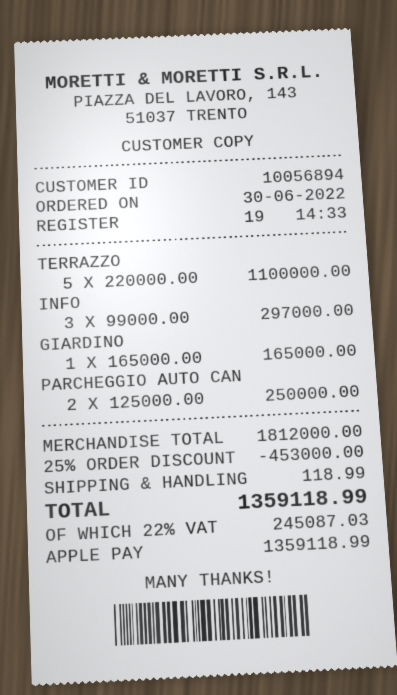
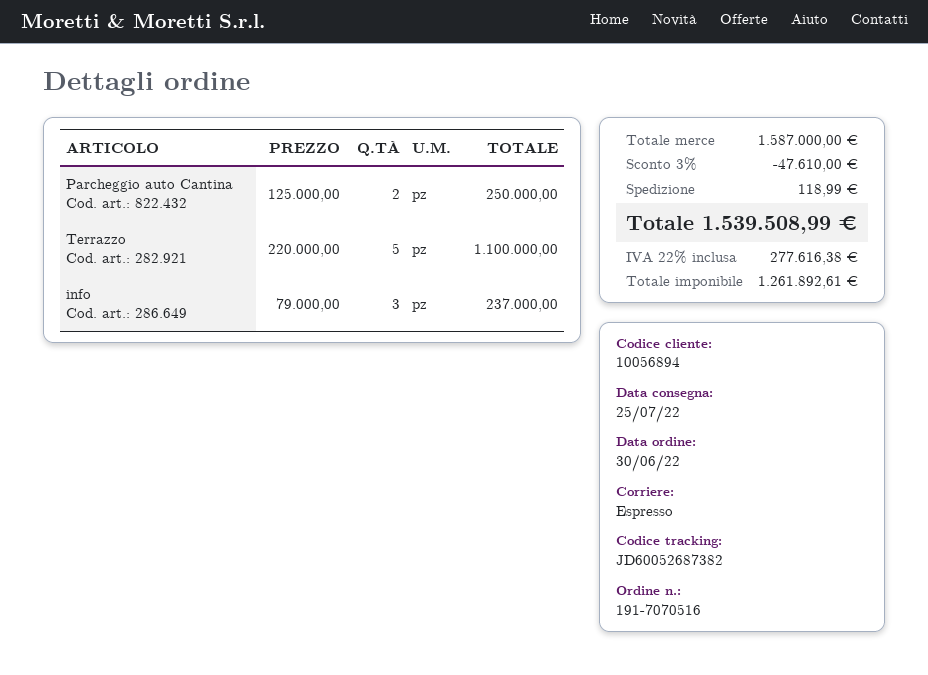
INFO: 3 x 99000.00 = 297000.00 -> 3 x 79000.00 = 237000.00
GIARDINO: 1 x 165000.00 = 165000.00 -> none
subtotal: 1812000.00 -> 1587000.00
discount: 25% = 453000.00 -> 3% = 47610.00
tax: 22% = 245087.03 -> 22% = 277616.38
total: 1359118.99 -> 1539508.99

